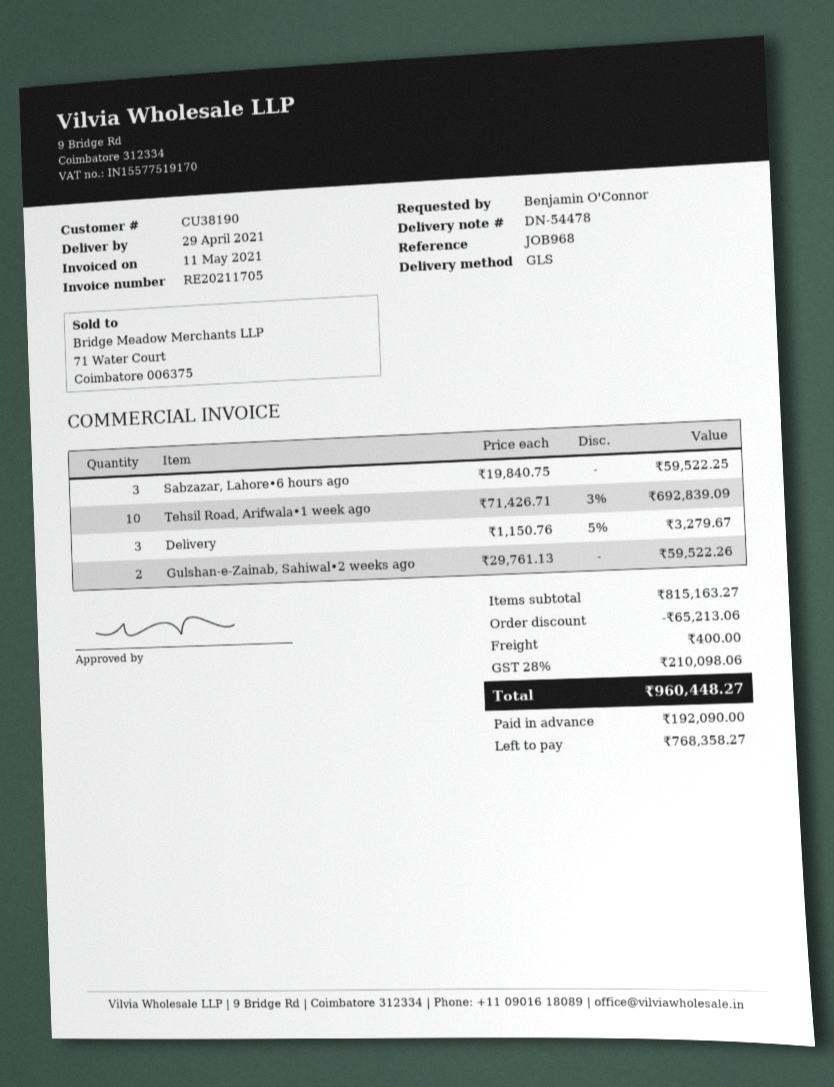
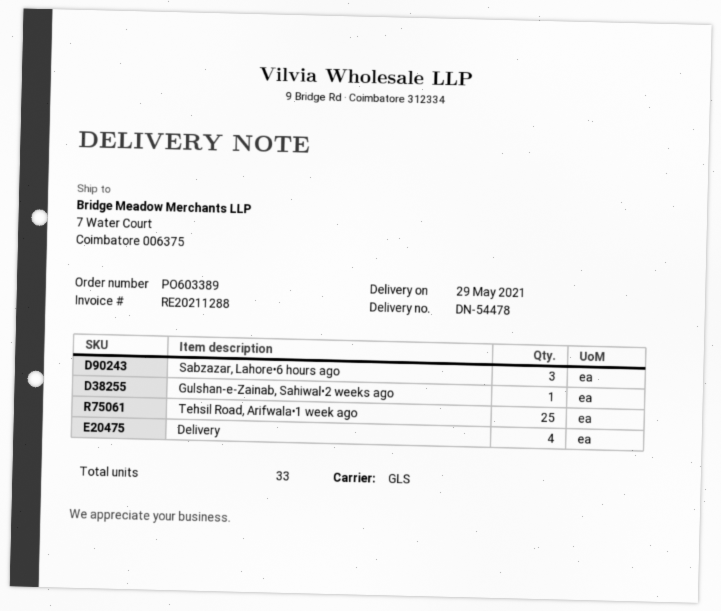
delivery date: 2021-04-29 -> 2021-05-29
invoice number: RE20211705 -> RE20211288
Tehsil Road, Arifwala•1 week ago: 10 -> 25
Delivery: 3 -> 4
Gulshan-e-Zainab, Sahiwal•2 weeks ago: 2 -> 1

